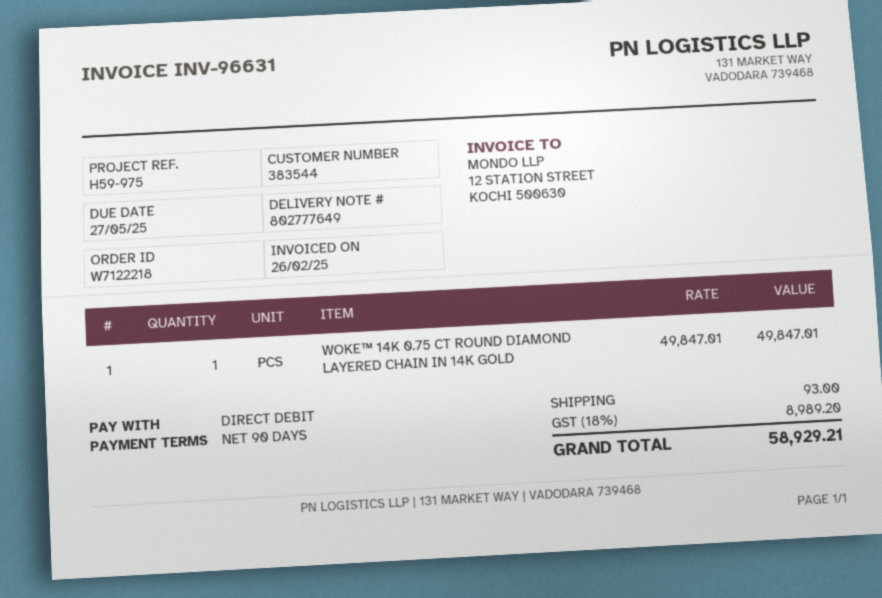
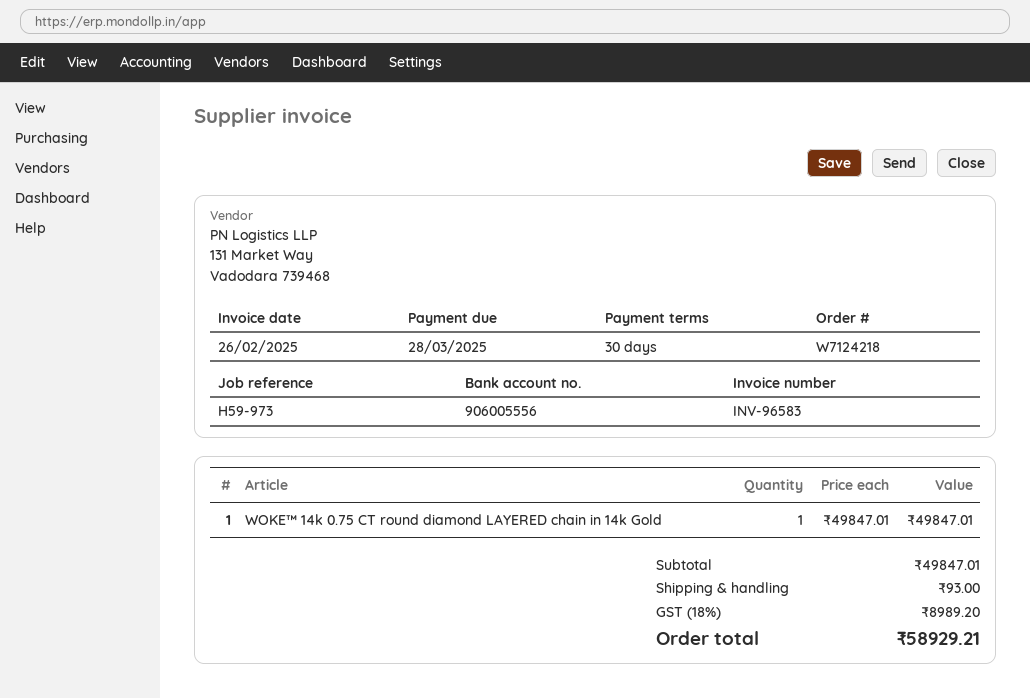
order number: W7122218 -> W7124218
invoice number: INV-96631 -> INV-96583
payment terms: 90 days -> 30 days
due date: 2025-05-27 -> 2025-03-28
reference: H59-975 -> H59-973

